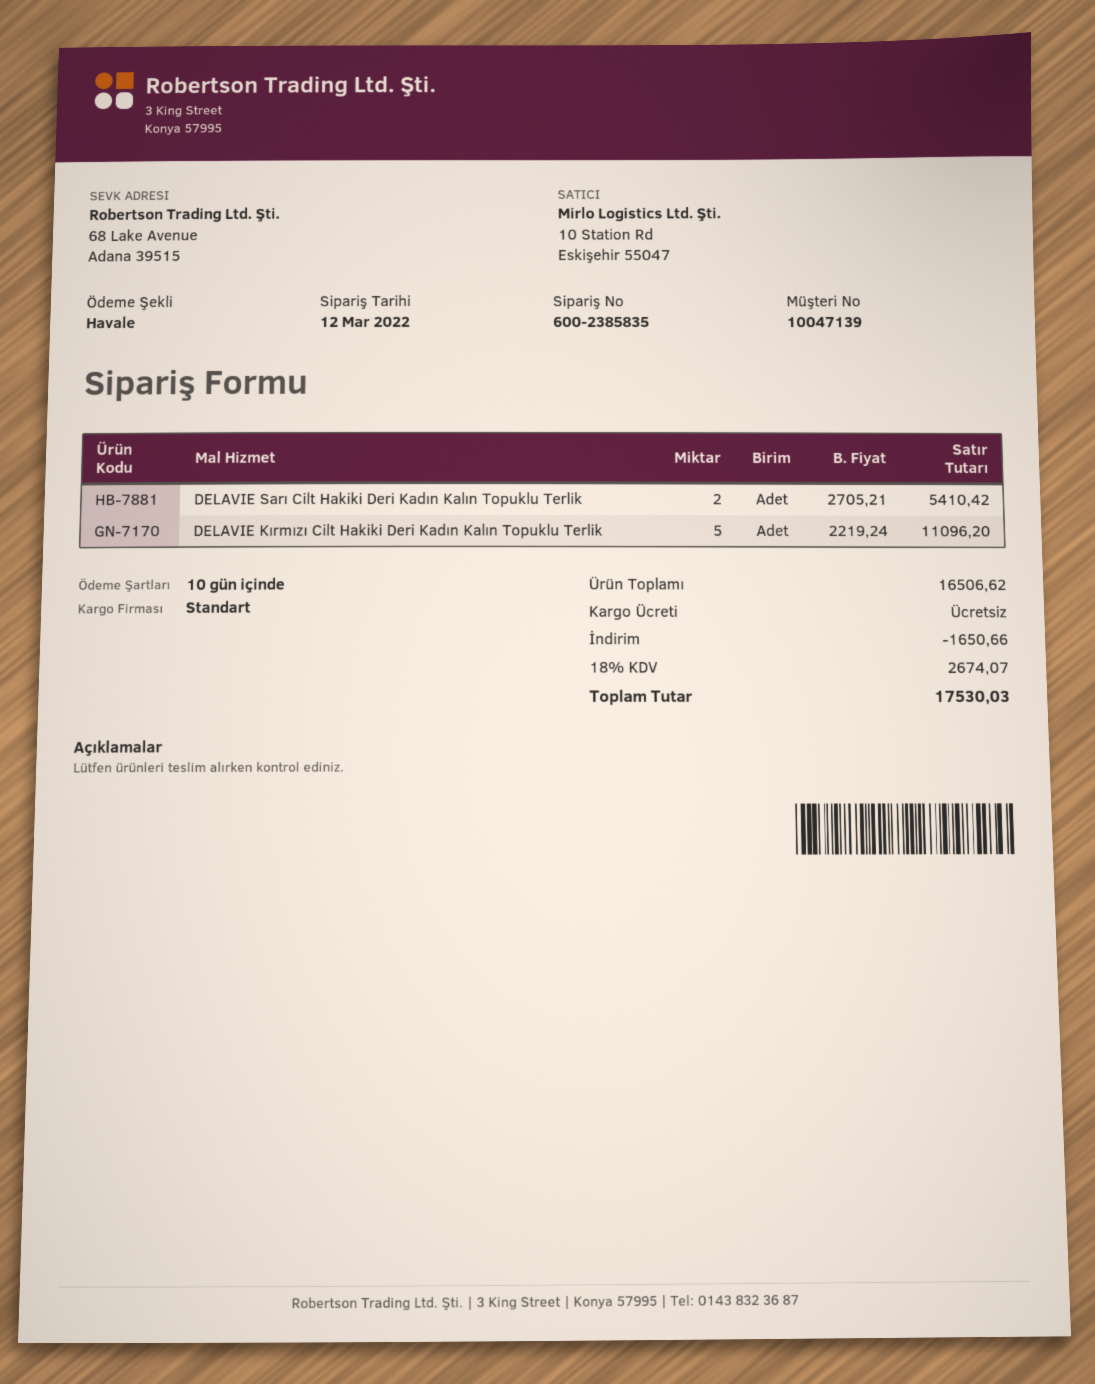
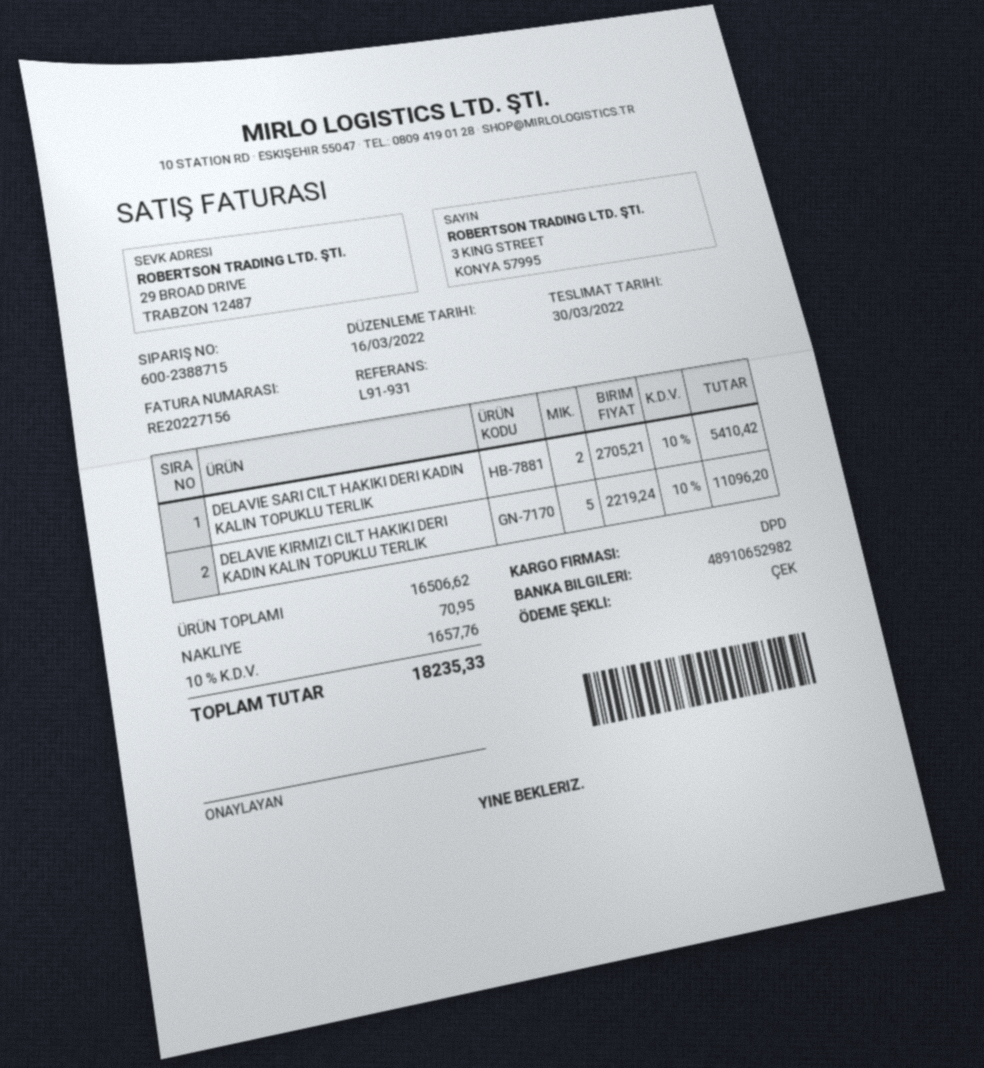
order number: 600-2385835 -> 600-2388715
payment method: bank transfer -> cheque
shipping method: standard -> DPD
ship to: 68 Lake Avenue, Adana 39515 -> 29 BROAD DRIVE, TRABZON 12487
discount: 1650.66 -> none
shipping: 0.00 -> 70.95
tax: 18% = 2674.07 -> 10% = 1657.76
total: 17530.03 -> 18235.33

